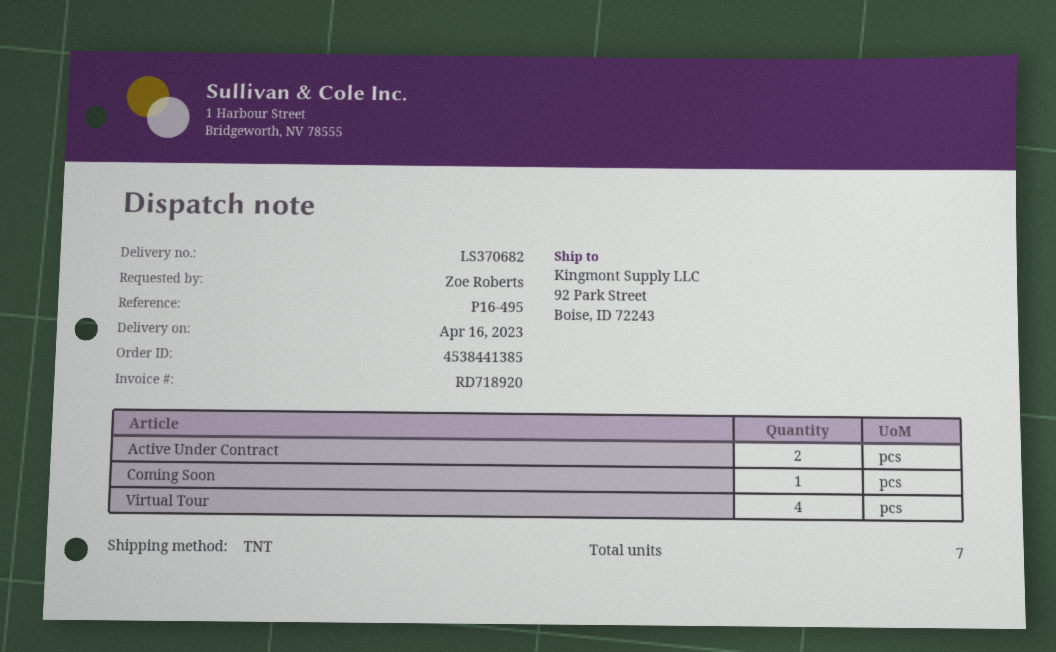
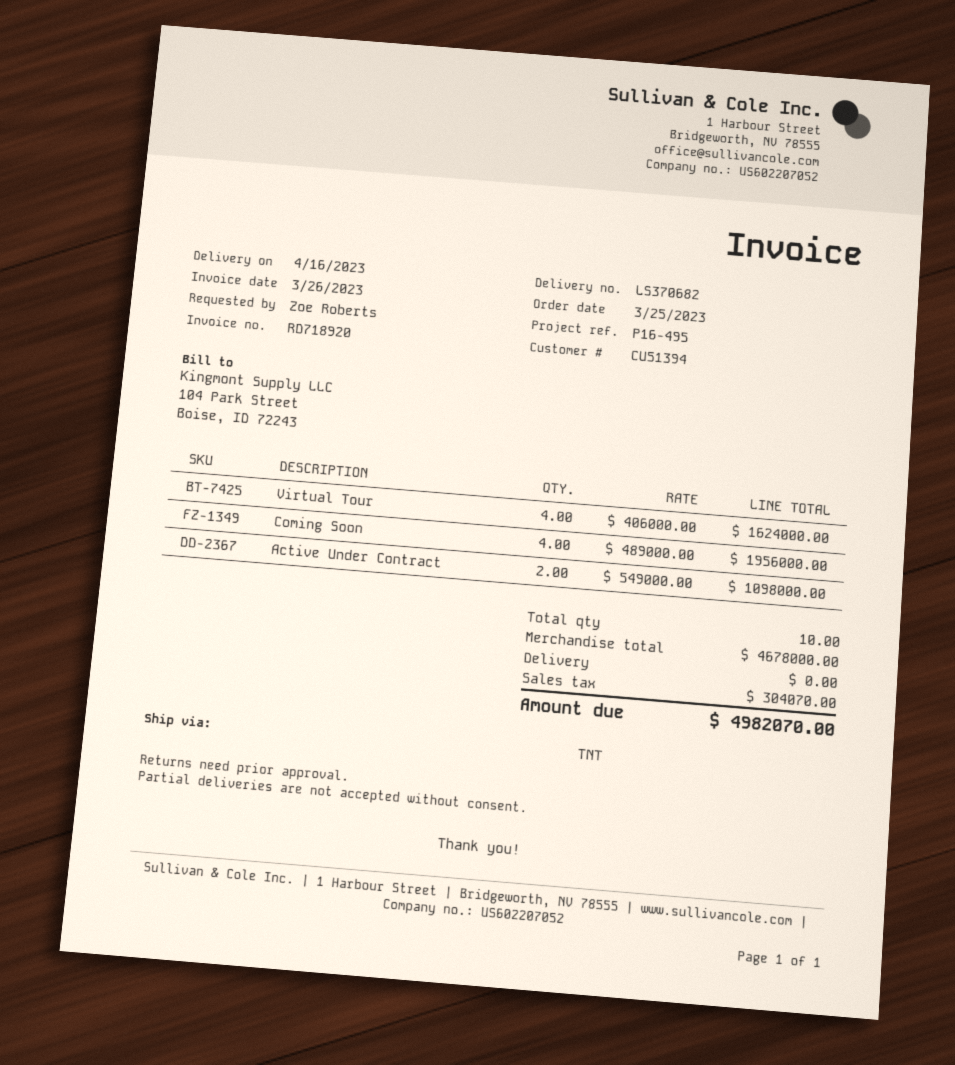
Coming Soon: 1 -> 4
total quantity: 7 -> 10

